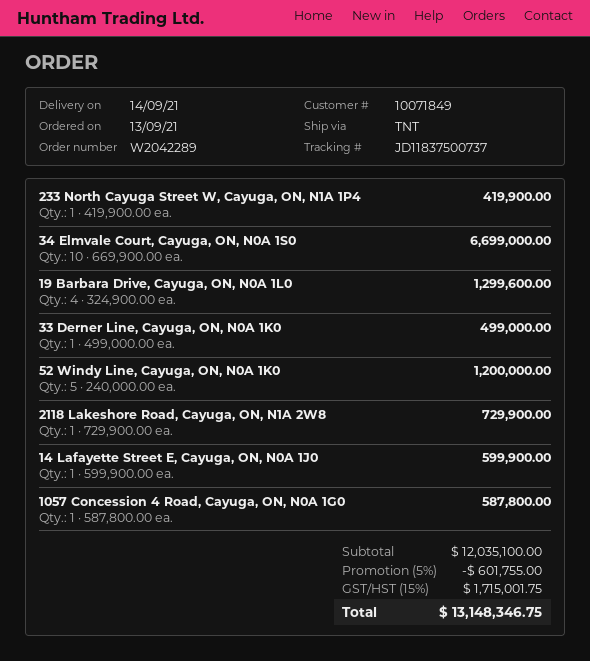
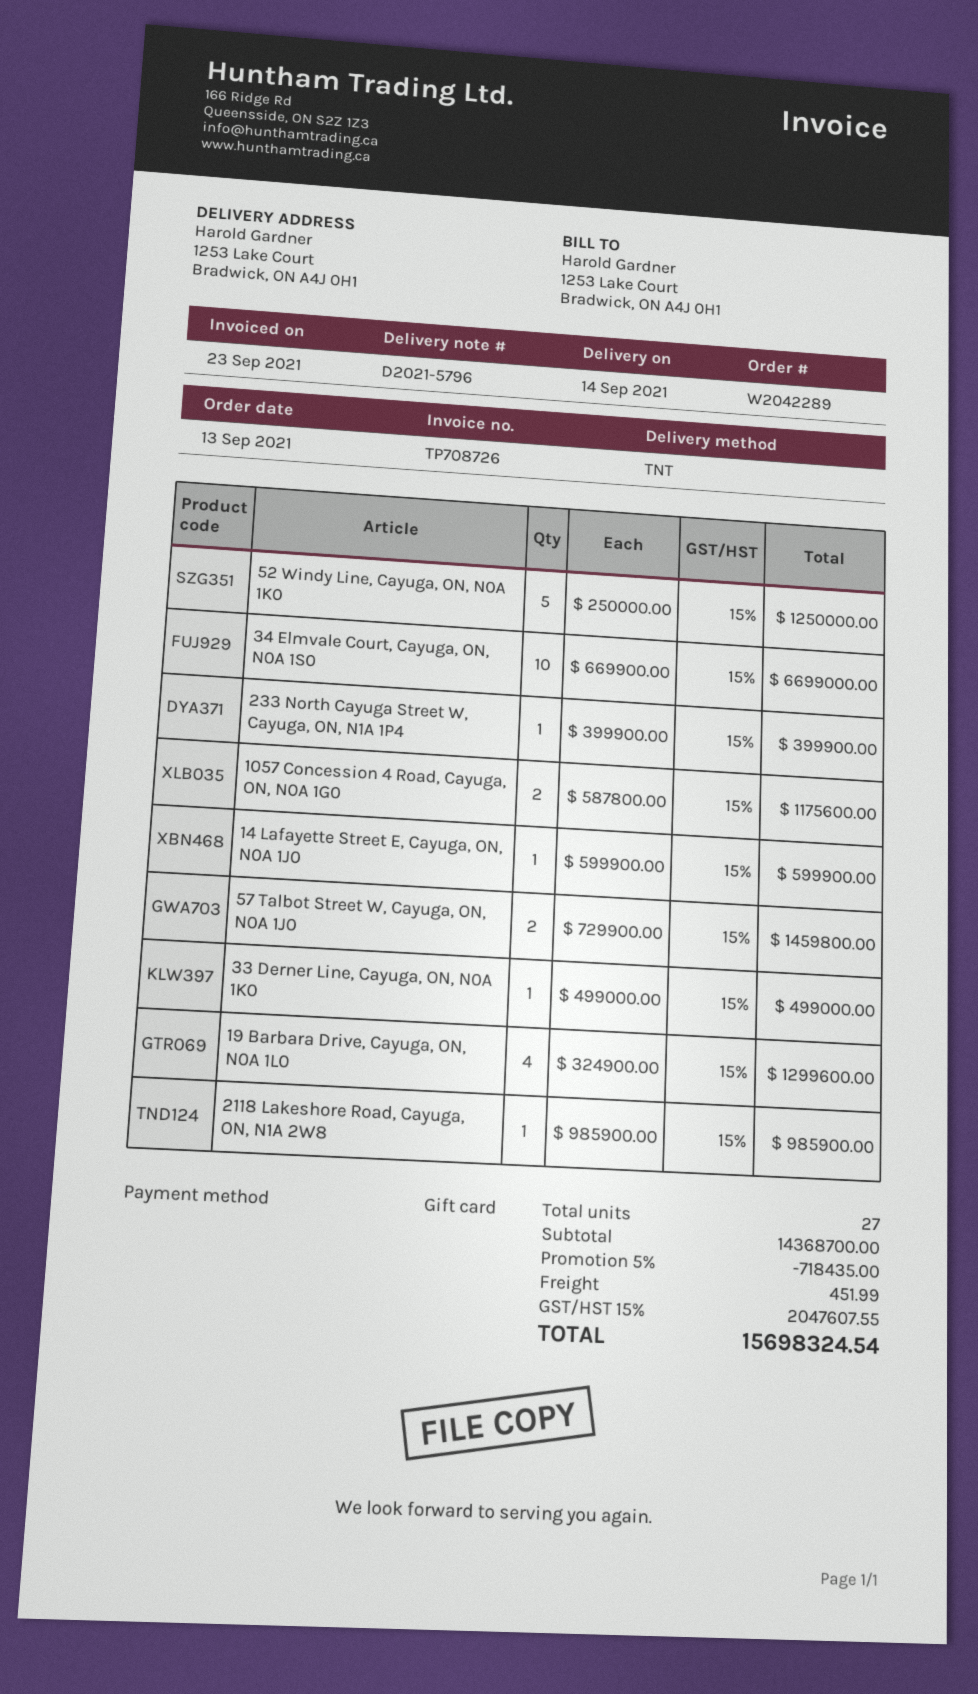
233 North Cayuga Street W, Cayuga, ON, N1A 1P4: 1 x 419900.00 = 419900.00 -> 1 x 399900.00 = 399900.00
52 Windy Line, Cayuga, ON, N0A 1K0: 5 x 240000.00 = 1200000.00 -> 5 x 250000.00 = 1250000.00
2118 Lakeshore Road, Cayuga, ON, N1A 2W8: 1 x 729900.00 = 729900.00 -> 1 x 985900.00 = 985900.00
1057 Concession 4 Road, Cayuga, ON, N0A 1G0: 1 x 587800.00 = 587800.00 -> 2 x 587800.00 = 1175600.00
57 Talbot Street W, Cayuga, ON, N0A 1J0: none -> 2 x 729900.00 = 1459800.00
subtotal: 12035100.00 -> 14368700.00
discount: 5% = 601755.00 -> 5% = 718435.00
shipping: none -> 451.99
tax: 15% = 1715001.75 -> 15% = 2047607.55
total: 13148346.75 -> 15698324.54

